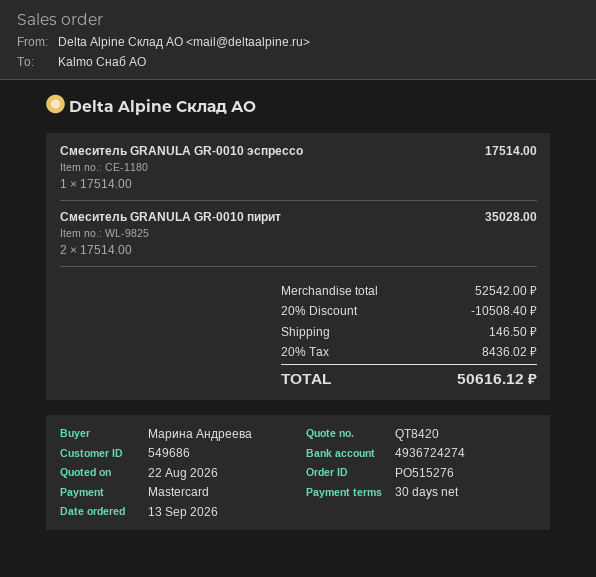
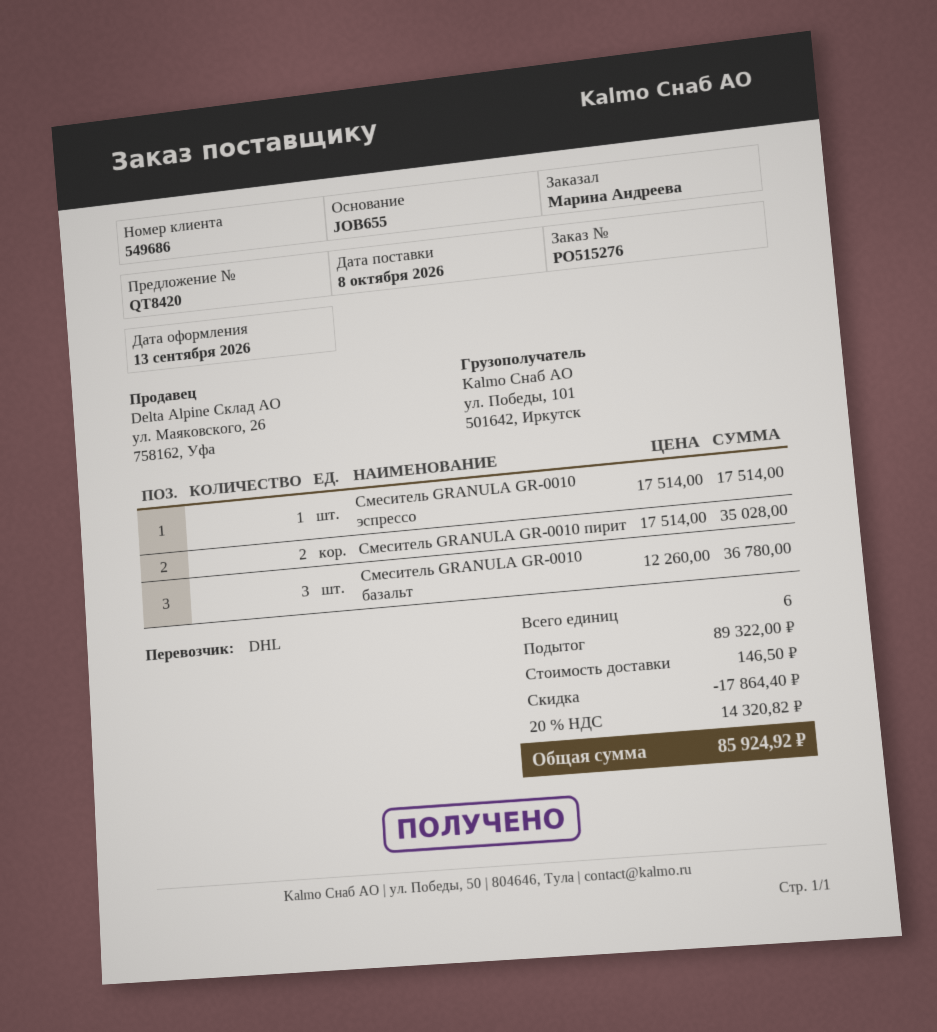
Смеситель GRANULA GR-0010 базальт: none -> 3 x 12260.00 = 36780.00
subtotal: 52542.00 -> 89322.00
discount: 10508.40 -> 17864.40
tax: 20% = 8436.02 -> 20% = 14320.82
total: 50616.12 -> 85924.92

